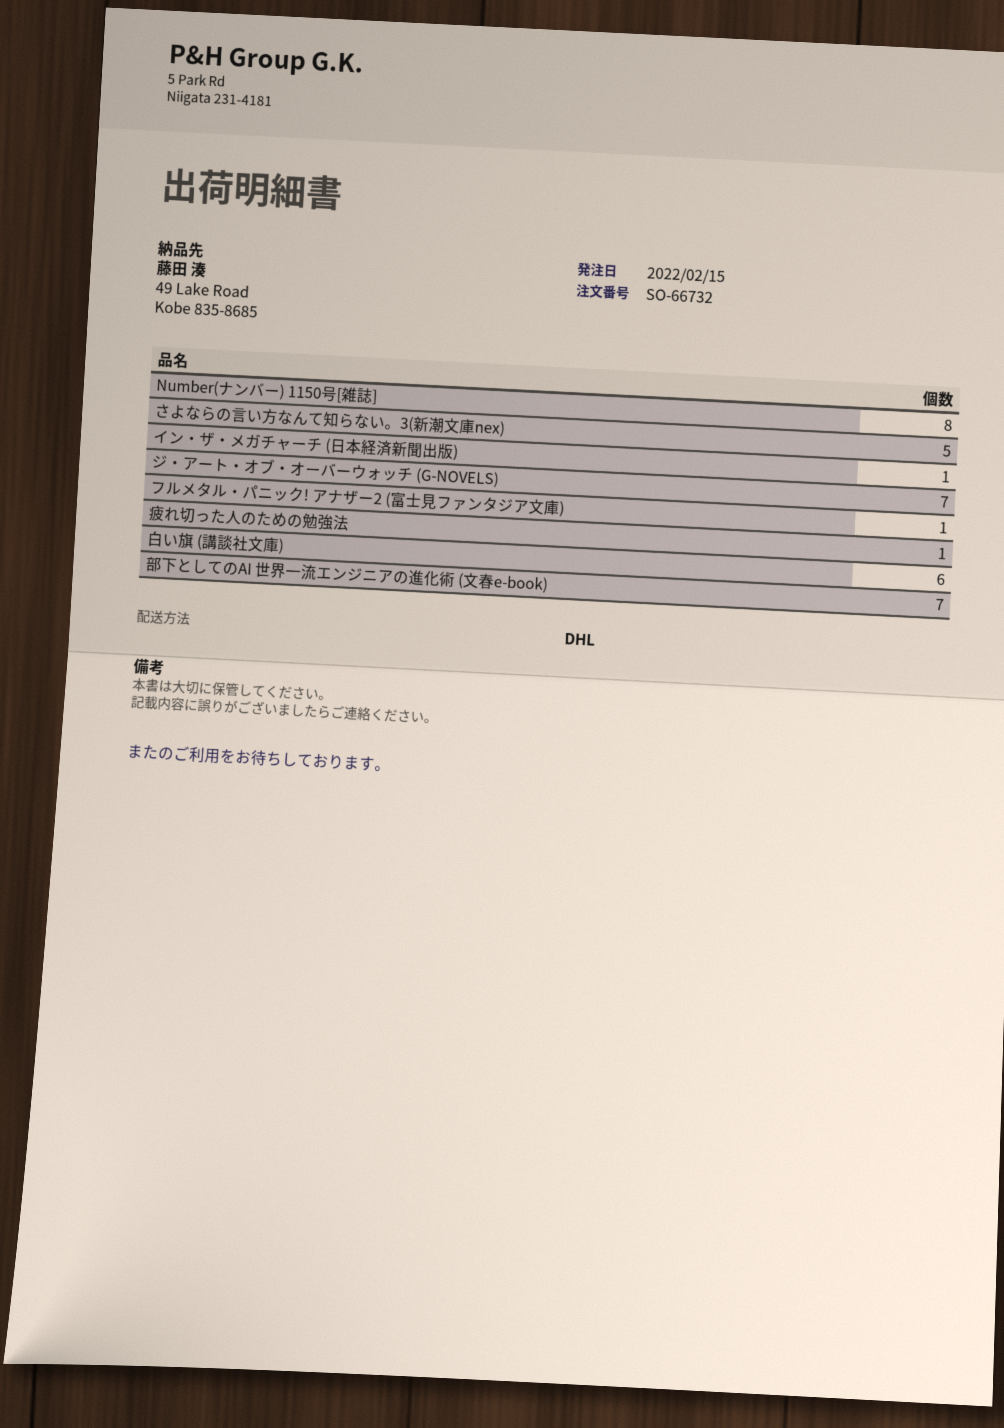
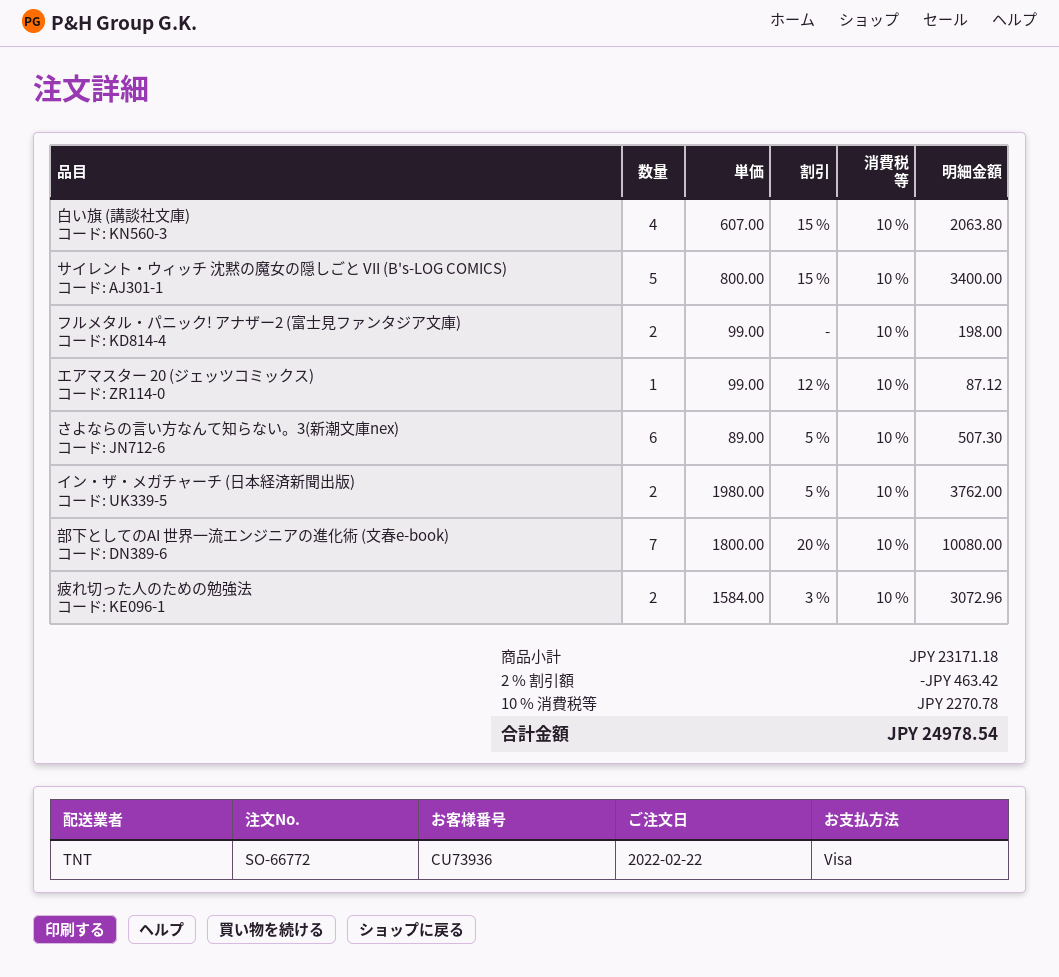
order number: SO-66732 -> SO-66772
order date: 2022-02-15 -> 2022-02-22
shipping method: DHL -> TNT
Number(ナンバー) 1150号[雑誌]: 8 -> none
さよならの言い方なんて知らない。3(新潮文庫nex): 5 -> 6
イン・ザ・メガチャーチ (日本経済新聞出版): 1 -> 2
ジ・アート・オブ・オーバーウォッチ (G-NOVELS): 7 -> none
フルメタル・パニック! アナザー2 (富士見ファンタジア文庫): 1 -> 2
疲れ切った人のための勉強法: 1 -> 2
白い旗 (講談社文庫): 6 -> 4
サイレント・ウィッチ 沈黙の魔女の隠しごと VII (B's-LOG COMICS): none -> 5
エアマスター 20 (ジェッツコミックス): none -> 1

